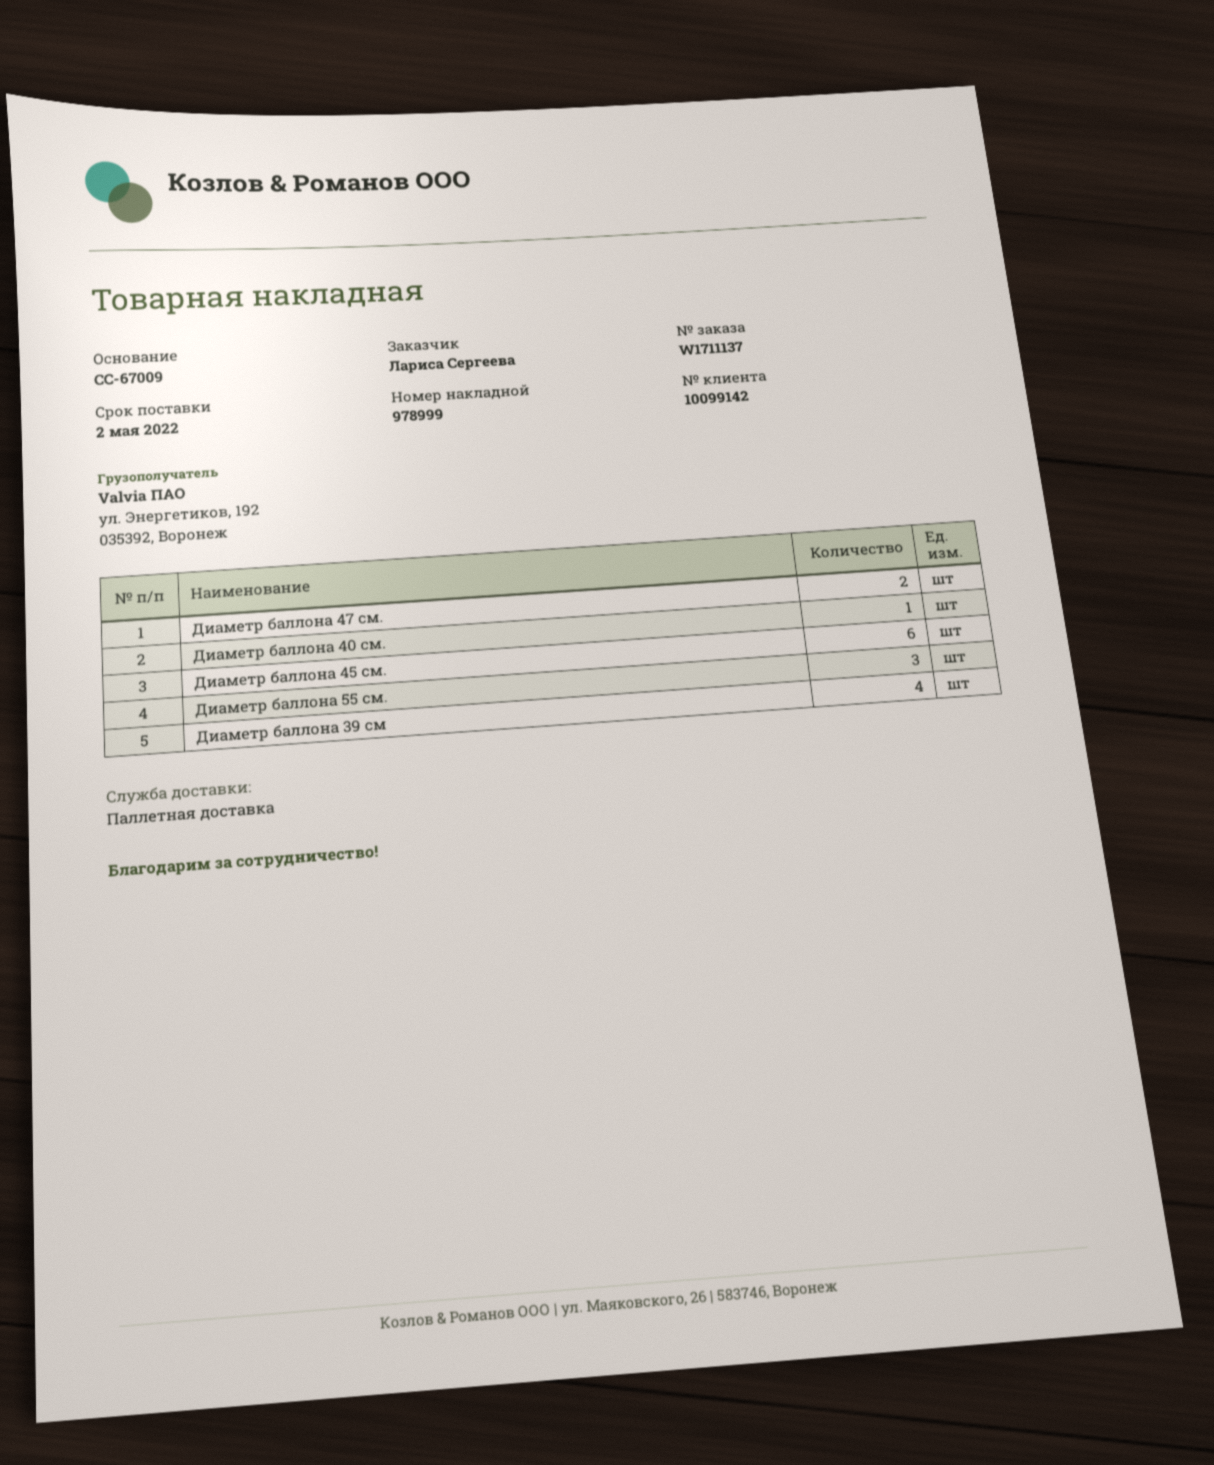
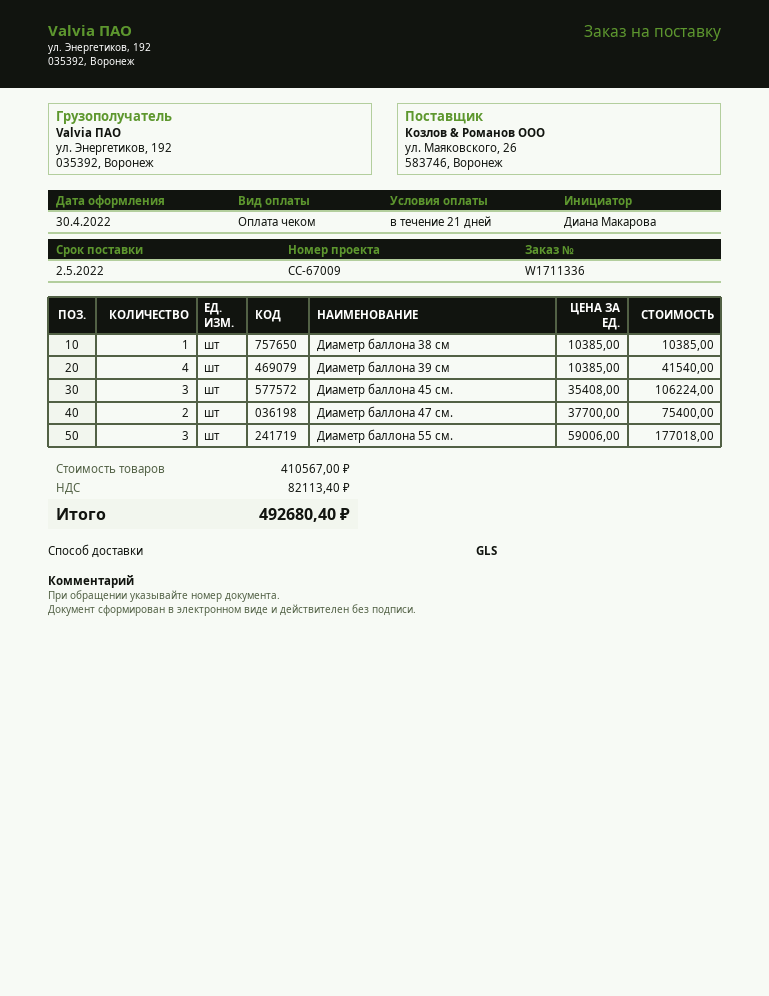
order number: W1711137 -> W1711336
ordered by: Лариса Сергеева -> Диана Макарова
shipping method: pallet freight -> GLS
Диаметр баллона 40 см.: 1 -> none
Диаметр баллона 45 см.: 6 -> 3
Диаметр баллона 38 см: none -> 1

